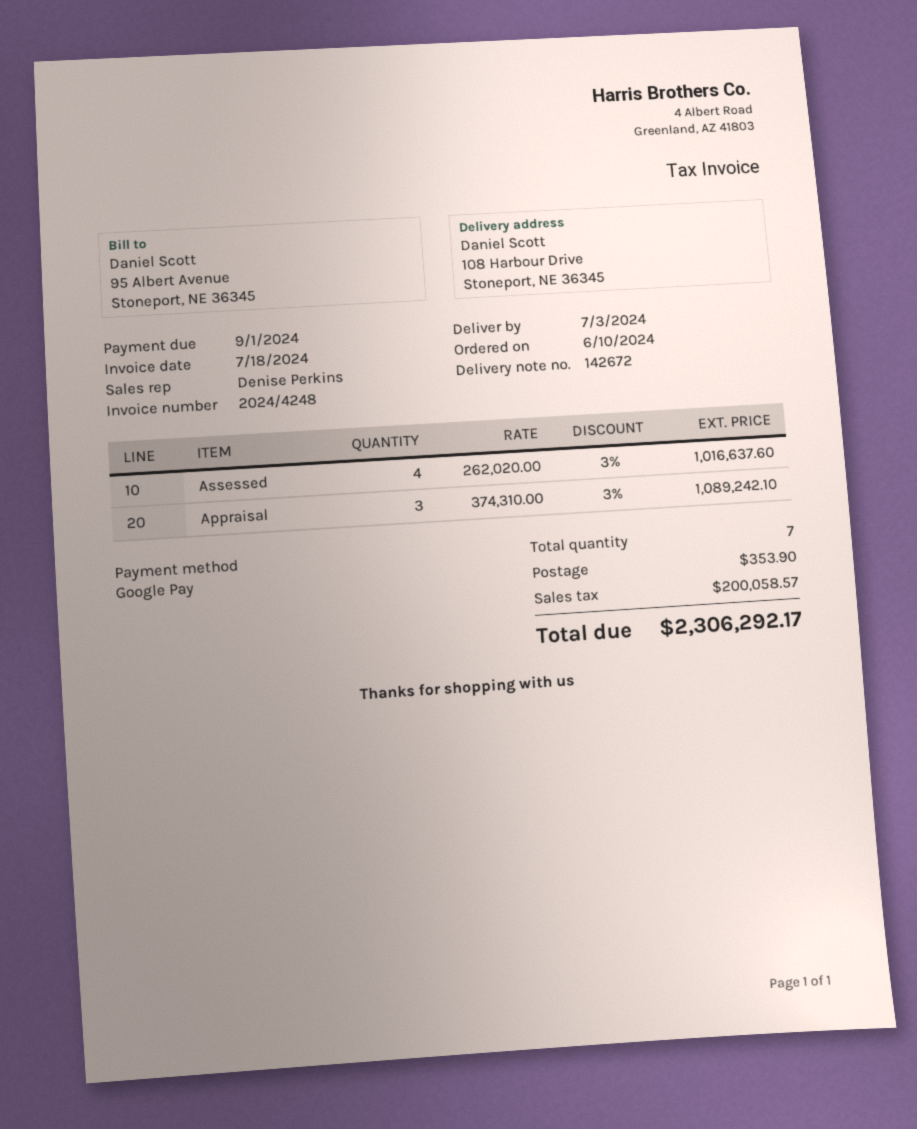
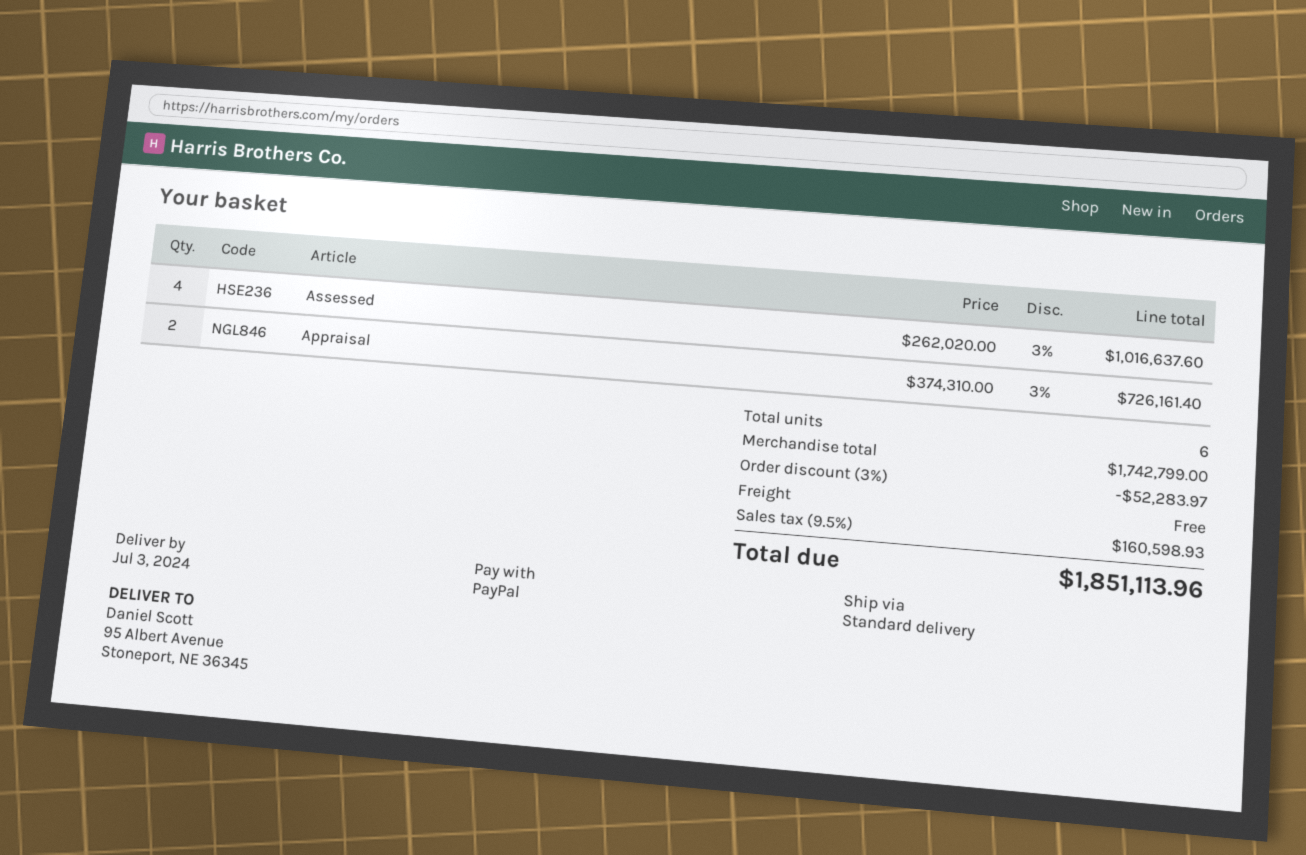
payment method: Google Pay -> PayPal
ship to: 108 Harbour Drive, Stoneport, NE 36345 -> 95 Albert Avenue, Stoneport, NE 36345
Appraisal: 3 x 374310.00 - 3% = 1089242.10 -> 2 x 374310.00 - 3% = 726161.40
total quantity: 7 -> 6
discount: none -> 3% = 52283.97
shipping: 353.90 -> 0.00
tax: 200058.57 -> 160598.93
total: 2306292.17 -> 1851113.96

